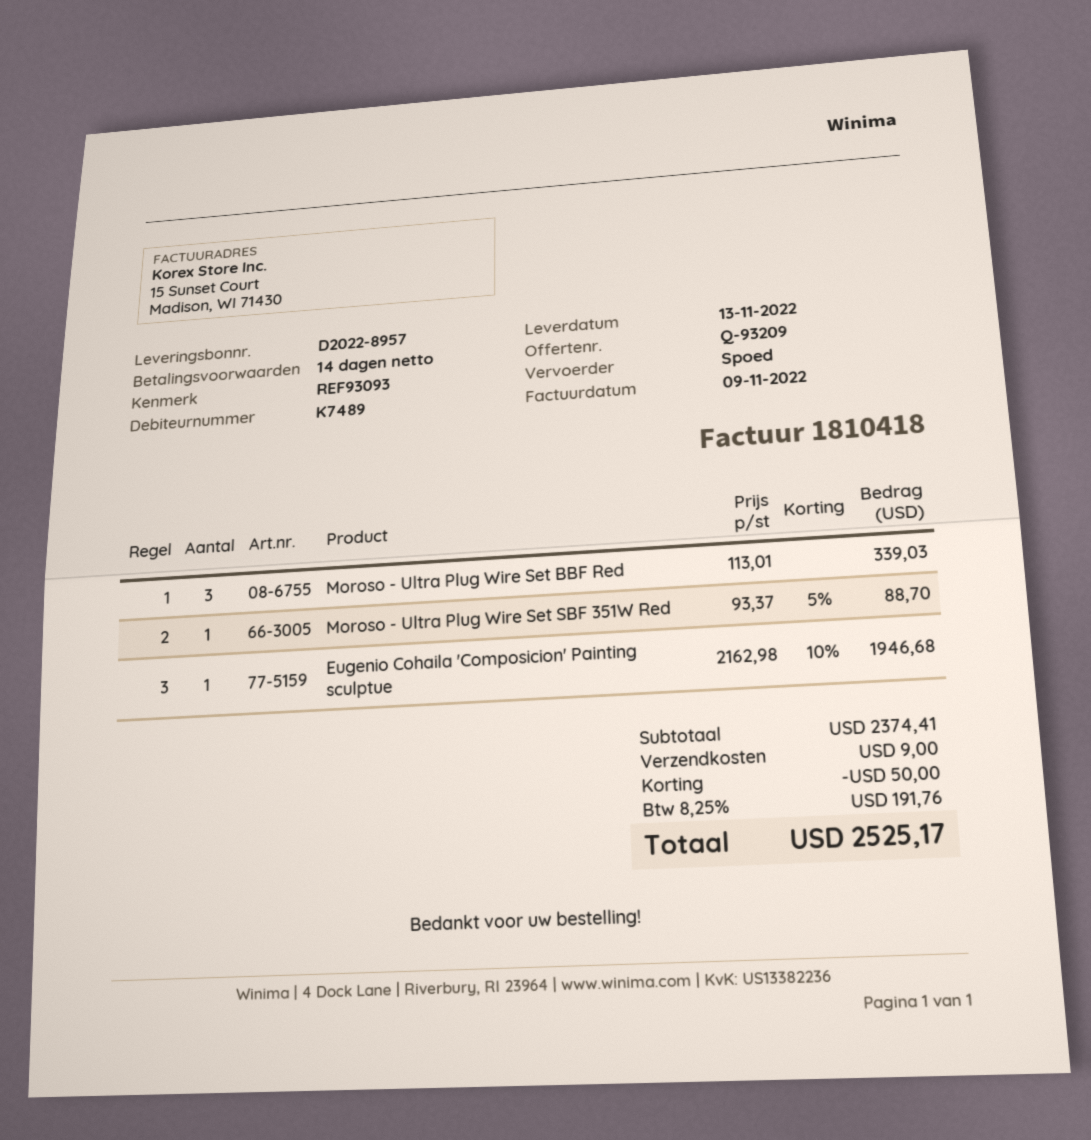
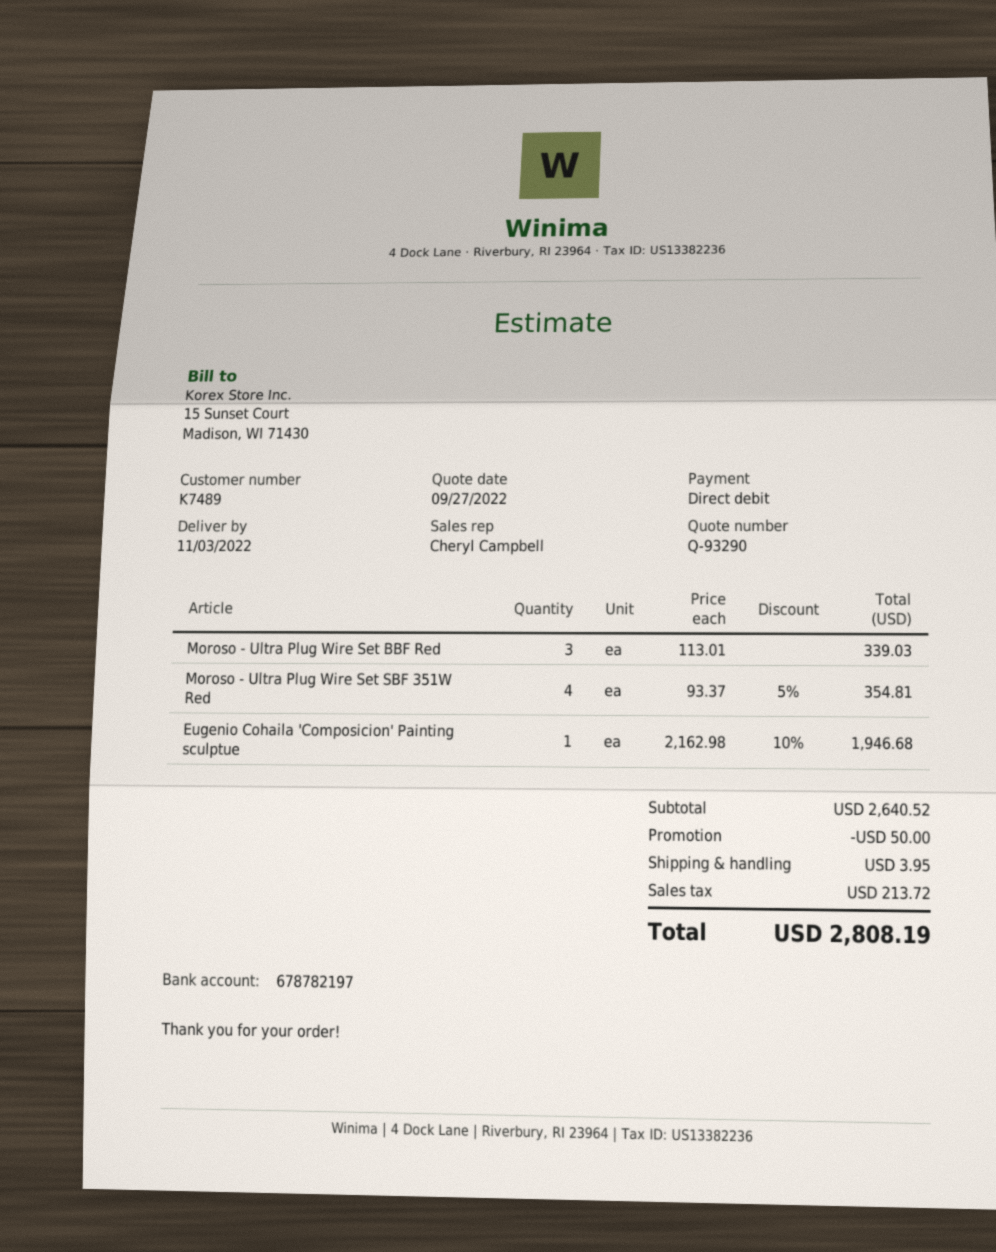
quote number: Q-93209 -> Q-93290
delivery date: 2022-11-13 -> 2022-11-03
Moroso - Ultra Plug Wire Set SBF 351W Red: 1 x 93.37 - 5% = 88.70 -> 4 x 93.37 - 5% = 354.81
subtotal: 2374.41 -> 2640.52
shipping: 9.00 -> 3.95
tax: 191.76 -> 213.72
total: 2525.17 -> 2808.19

